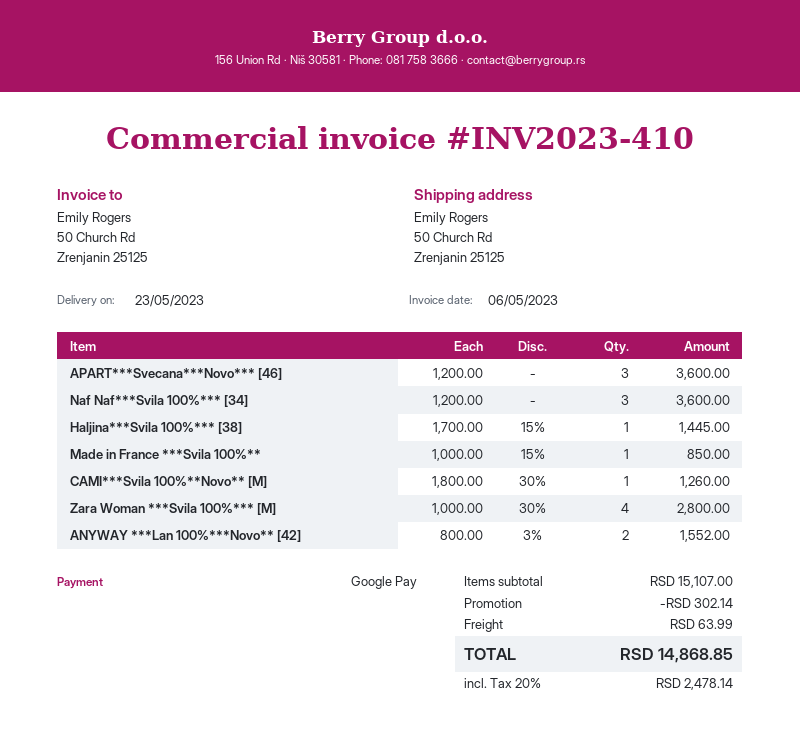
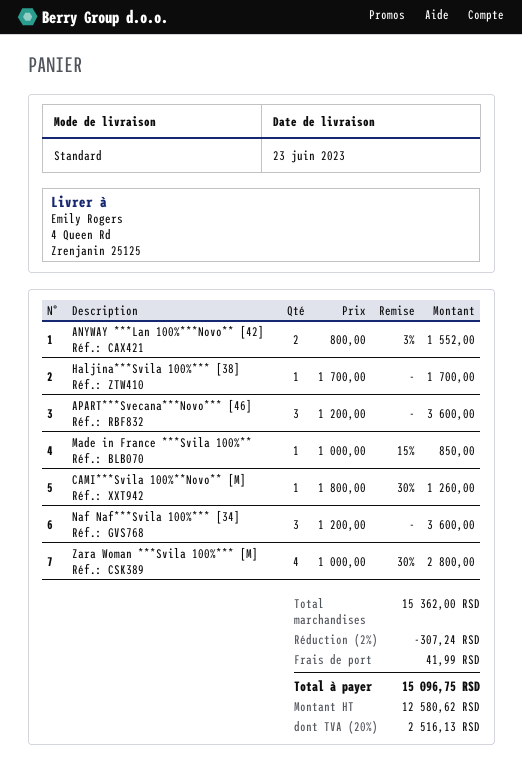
delivery date: 2023-05-23 -> 2023-06-23
ship to: 50 Church Rd, Zrenjanin 25125 -> 4 Queen Rd, Zrenjanin 25125
Haljina***Svila 100%*** [38]: 1 x 1700.00 - 15% = 1445.00 -> 1 x 1700.00 = 1700.00
subtotal: 15107.00 -> 15362.00
discount: 302.14 -> 307.24
shipping: 63.99 -> 41.99
tax: 20% = 2478.14 -> 20% = 2516.13
total: 14868.85 -> 15096.75

